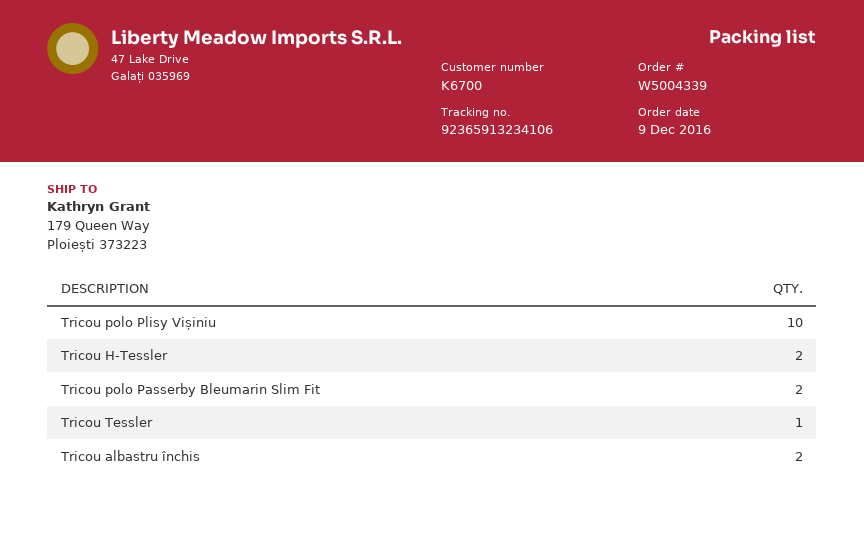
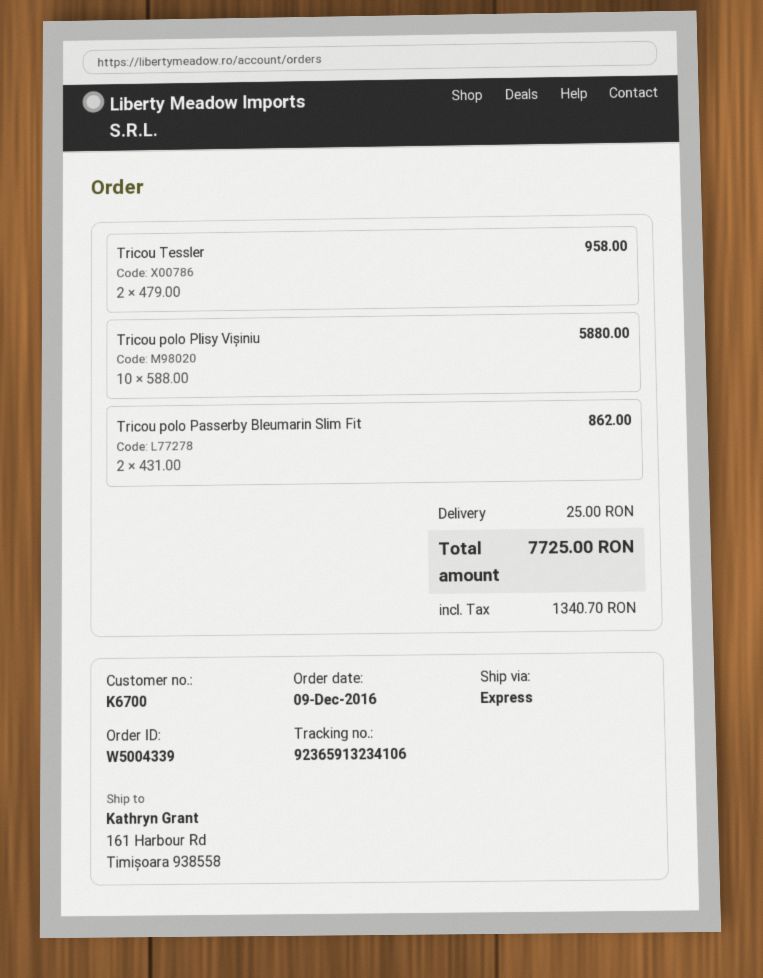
ship to: 179 Queen Way, Ploiești 373223 -> 161 Harbour Rd, Timișoara 938558
Tricou H-Tessler: 2 -> none
Tricou Tessler: 1 -> 2
Tricou albastru închis: 2 -> none

